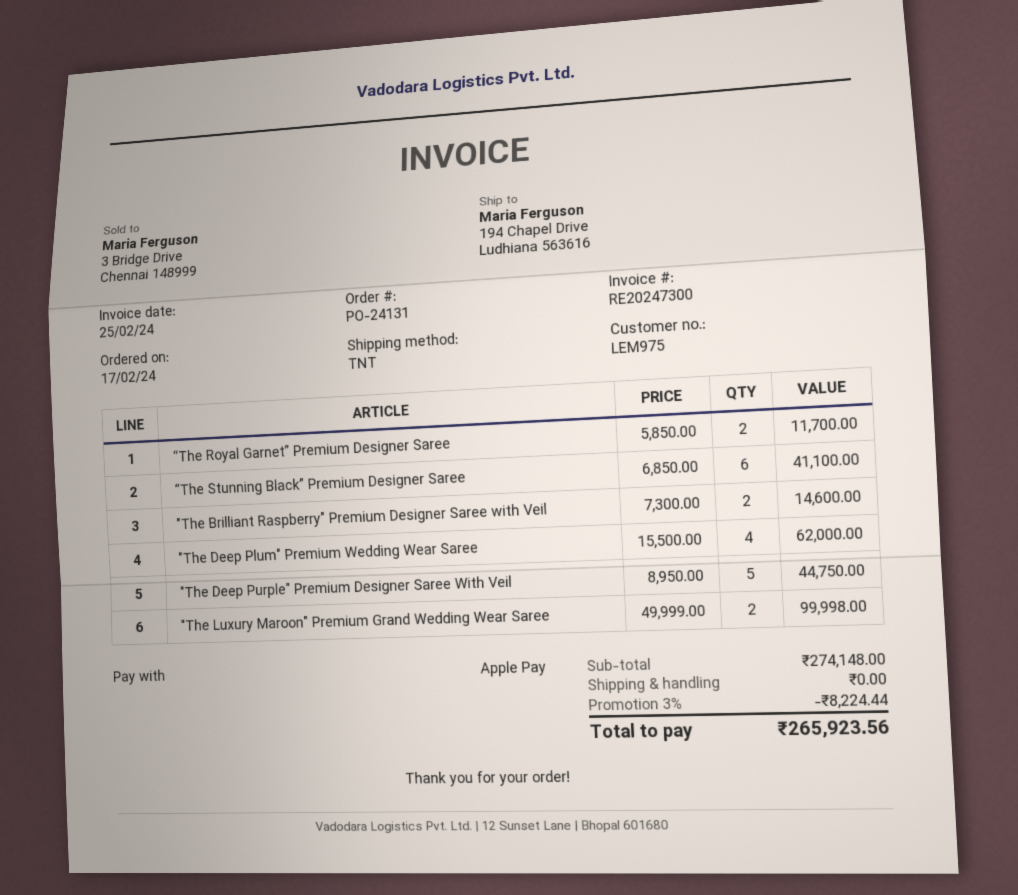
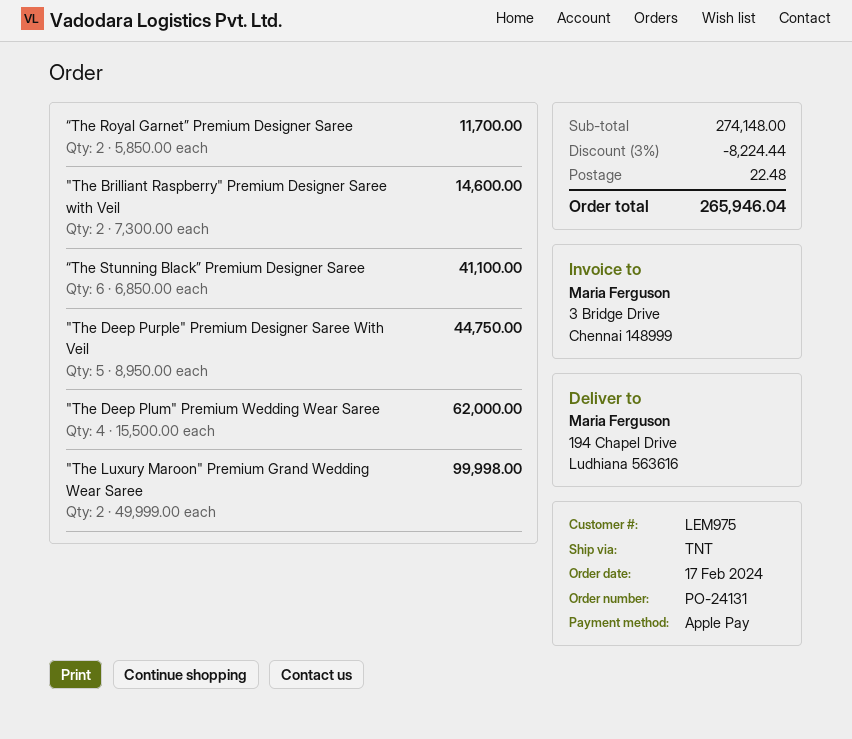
shipping: 0.00 -> 22.48
total: 265923.56 -> 265946.04

